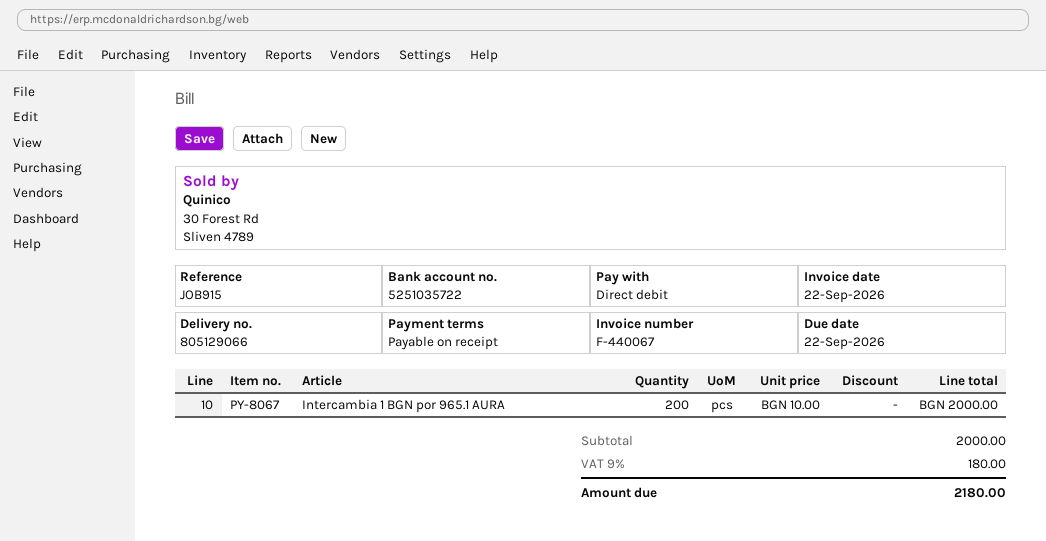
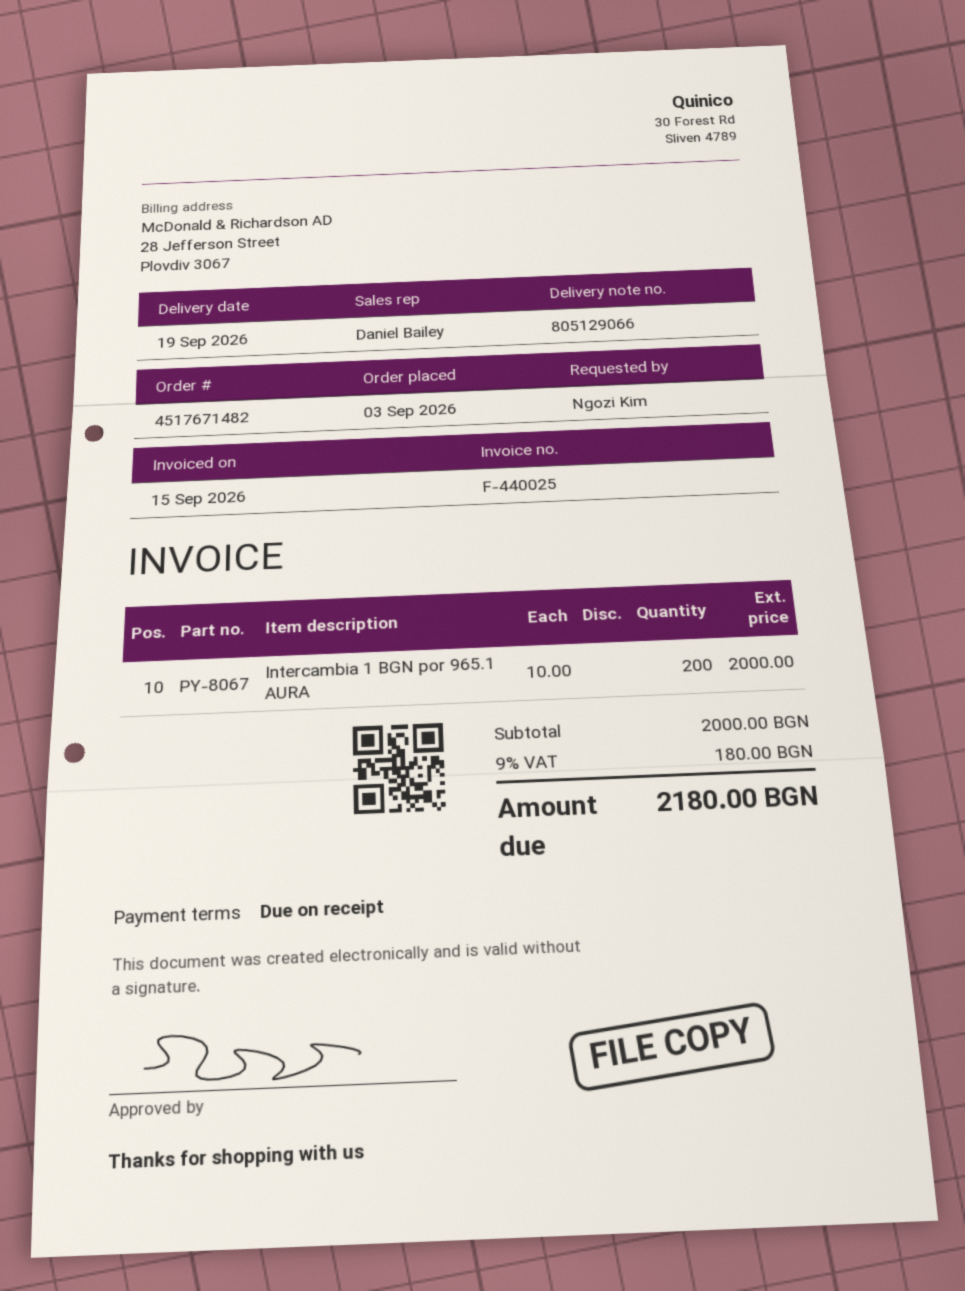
invoice number: F-440067 -> F-440025
invoice date: 2026-09-22 -> 2026-09-15

